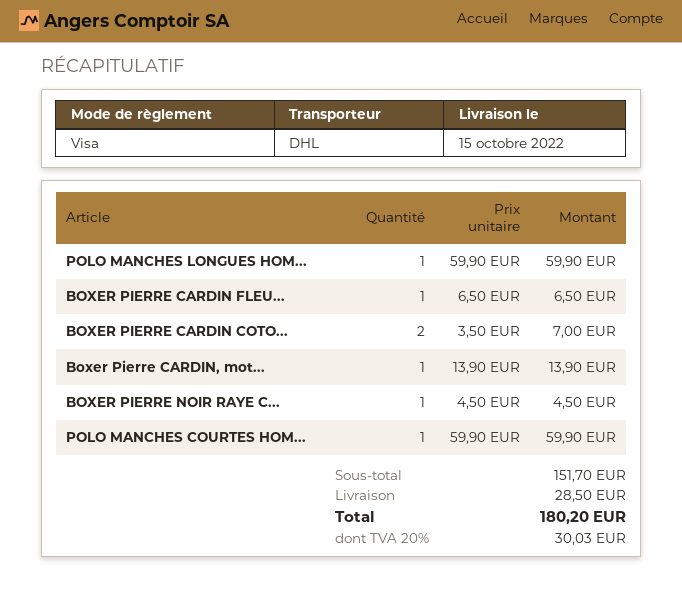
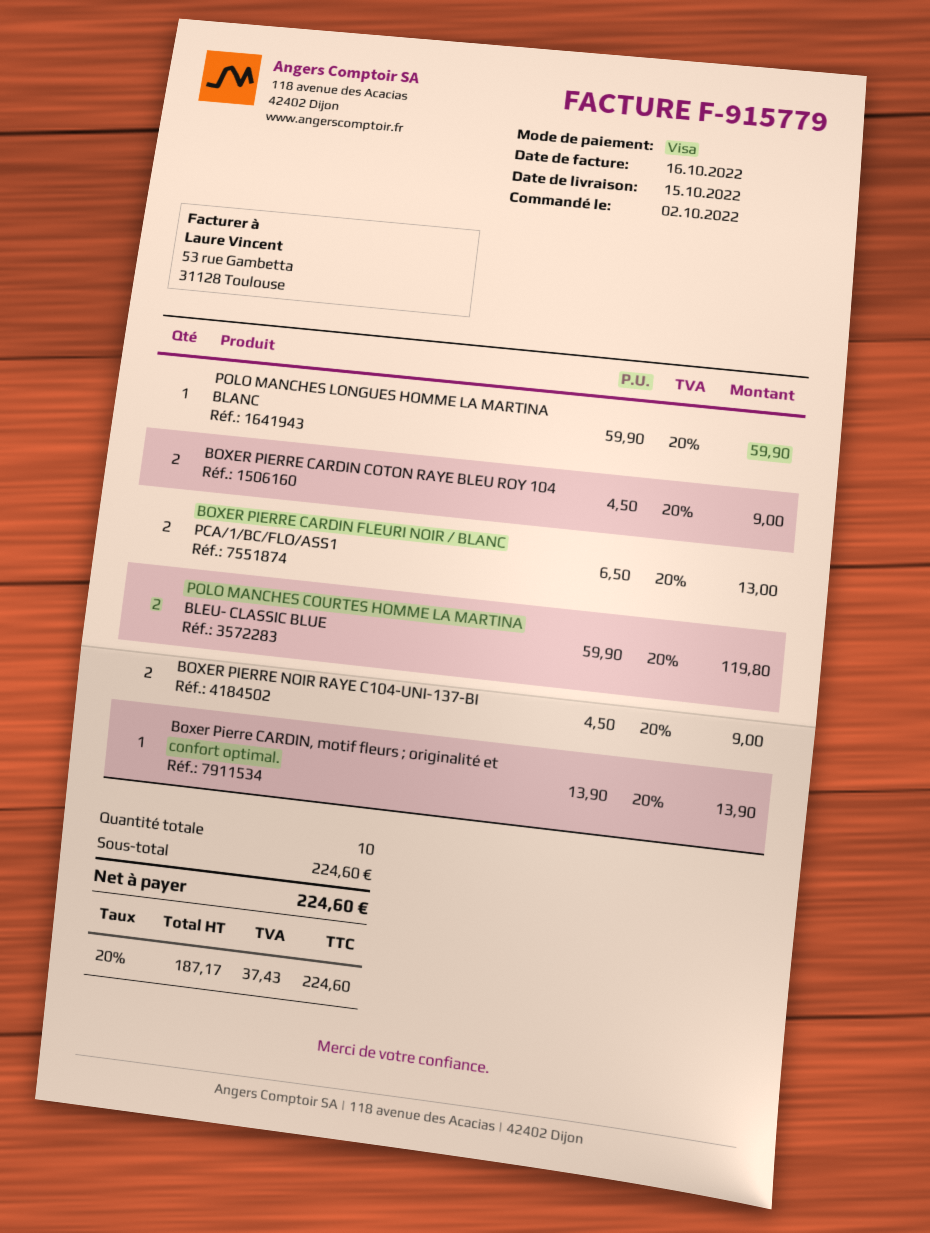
BOXER PIERRE CARDIN FLEU...: 1 x 6.50 = 6.50 -> 2 x 6.50 = 13.00
BOXER PIERRE CARDIN COTO...: 2 x 3.50 = 7.00 -> 2 x 4.50 = 9.00
BOXER PIERRE NOIR RAYE C...: 1 x 4.50 = 4.50 -> 2 x 4.50 = 9.00
POLO MANCHES COURTES HOM...: 1 x 59.90 = 59.90 -> 2 x 59.90 = 119.80
subtotal: 151.70 -> 224.60
shipping: 28.50 -> none
tax: 20% = 30.03 -> 20% = 37.43
total: 180.20 -> 224.60

